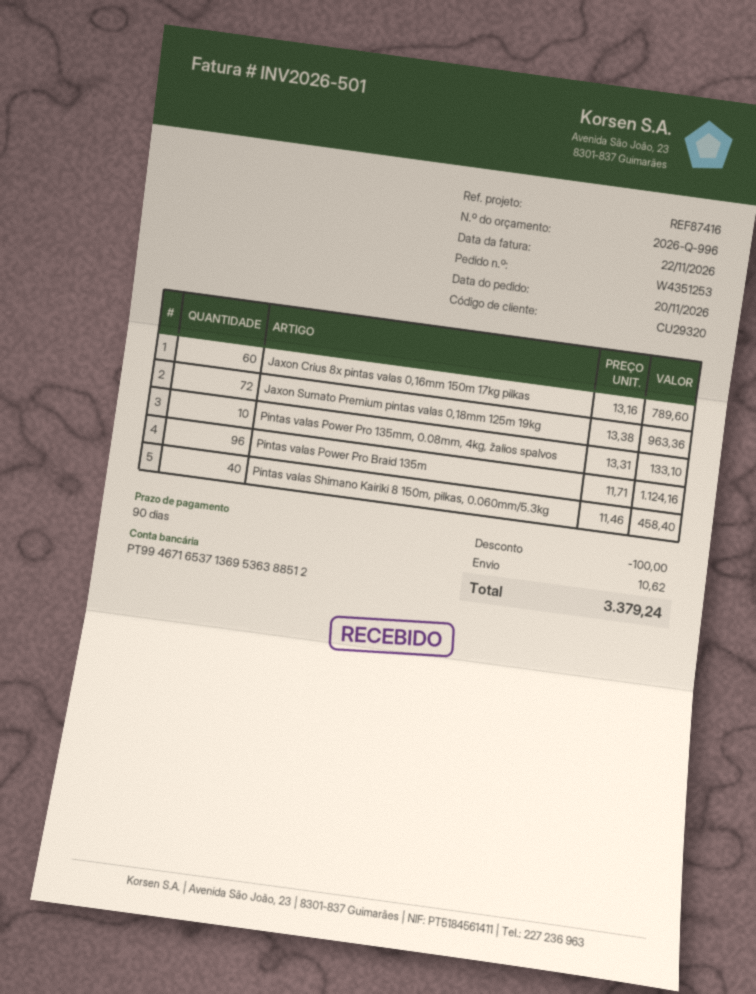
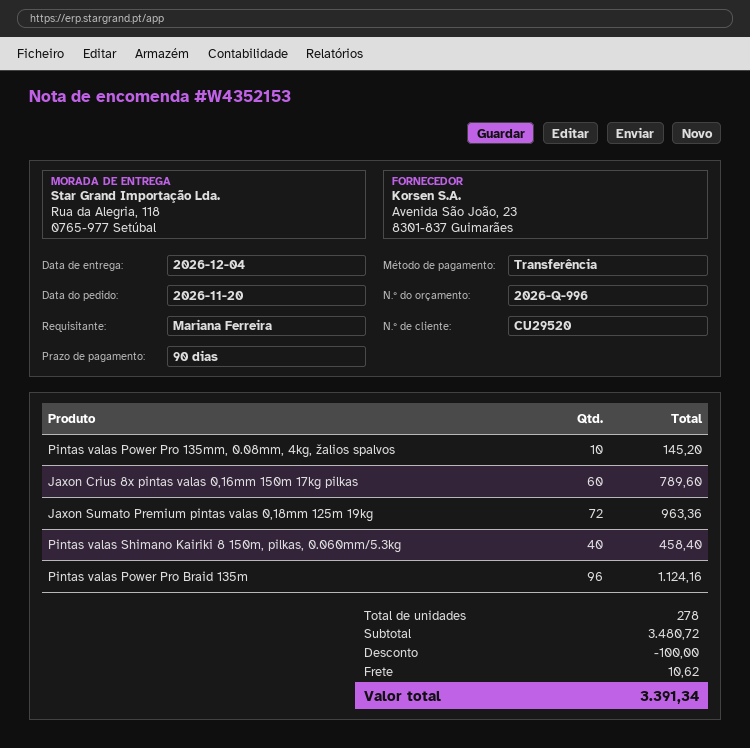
order number: W4351253 -> W4352153
customer number: CU29320 -> CU29520
Pintas valas Power Pro 135mm, 0.08mm, 4kg, žalios spalvos: 10 for 133.10 -> 10 for 145.20
total: 3379.24 -> 3391.34

